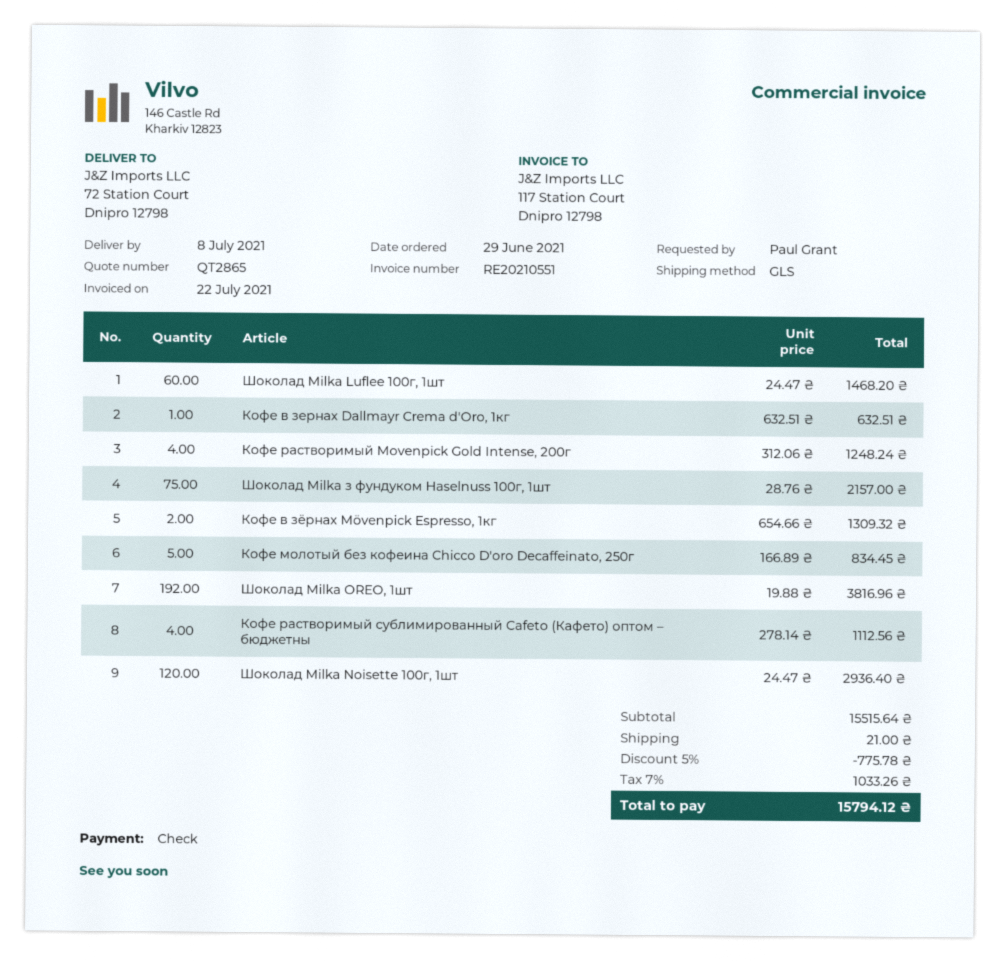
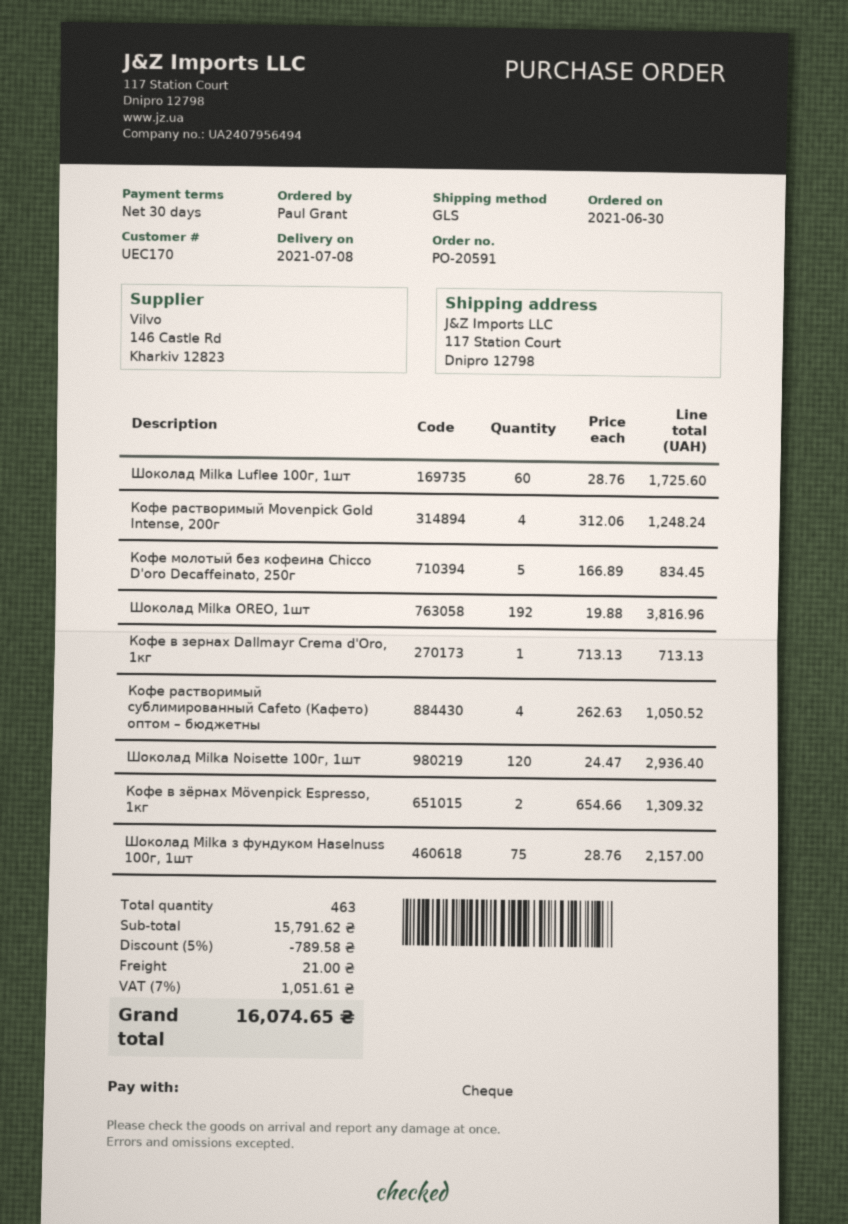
order date: 2021-06-29 -> 2021-06-30
ship to: 72 Station Court, Dnipro 12798 -> 117 Station Court, Dnipro 12798
Шоколад Milka Luflee 100г, 1шт: 60 x 24.47 = 1468.20 -> 60 x 28.76 = 1725.60
Кофе в зернах Dallmayr Crema d'Oro, 1кг: 1 x 632.51 = 632.51 -> 1 x 713.13 = 713.13
Кофе растворимый сублимированный Cafeto (Кафето) оптом – бюджетны: 4 x 278.14 = 1112.56 -> 4 x 262.63 = 1050.52
subtotal: 15515.64 -> 15791.62
discount: 5% = 775.78 -> 5% = 789.58
tax: 7% = 1033.26 -> 7% = 1051.61
total: 15794.12 -> 16074.65

